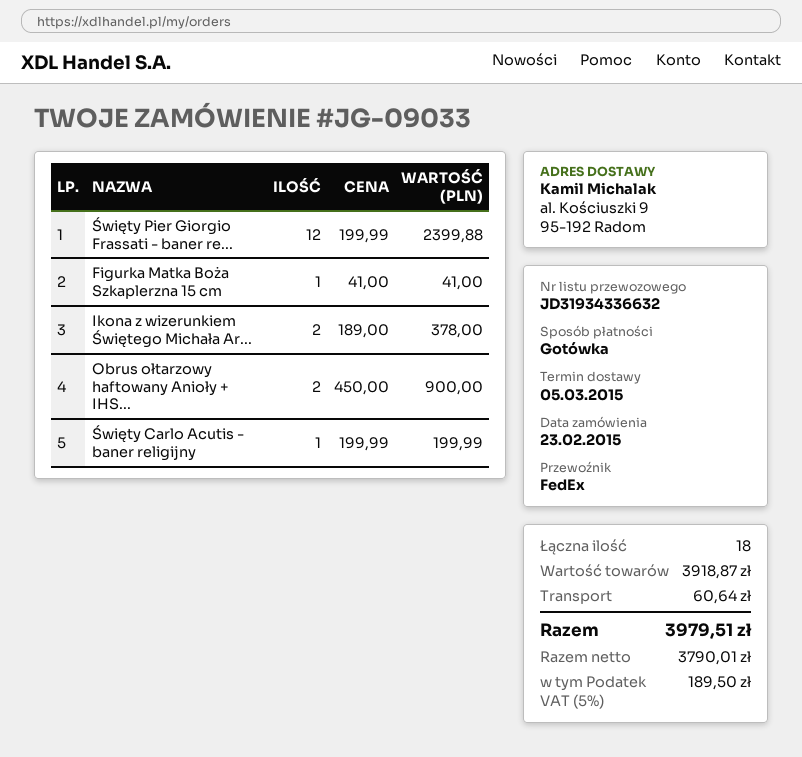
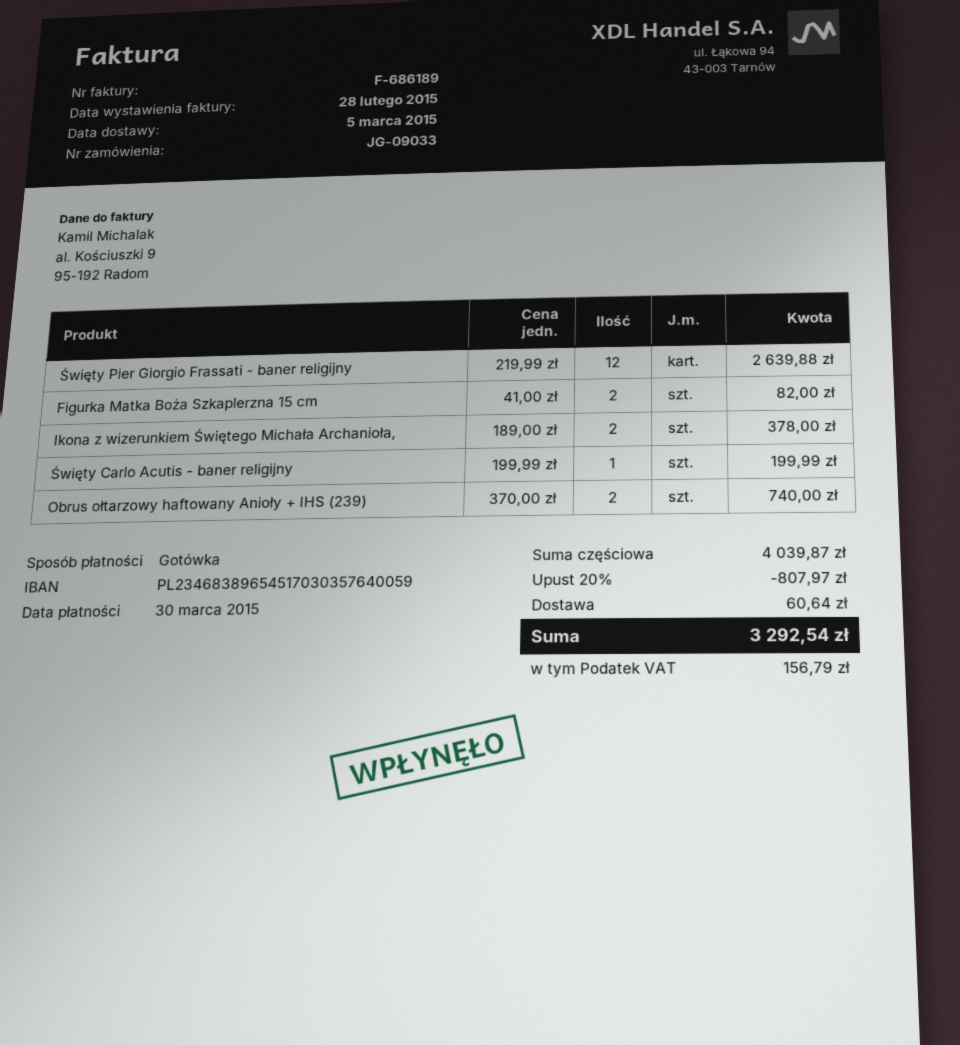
Święty Pier Giorgio Frassati - baner re...: 12 x 199.99 = 2399.88 -> 12 x 219.99 = 2639.88
Figurka Matka Boża Szkaplerzna 15 cm: 1 x 41.00 = 41.00 -> 2 x 41.00 = 82.00
Obrus ołtarzowy haftowany Anioły + IHS...: 2 x 450.00 = 900.00 -> 2 x 370.00 = 740.00
subtotal: 3918.87 -> 4039.87
discount: none -> 20% = 807.97
tax: 189.50 -> 156.79
total: 3979.51 -> 3292.54

